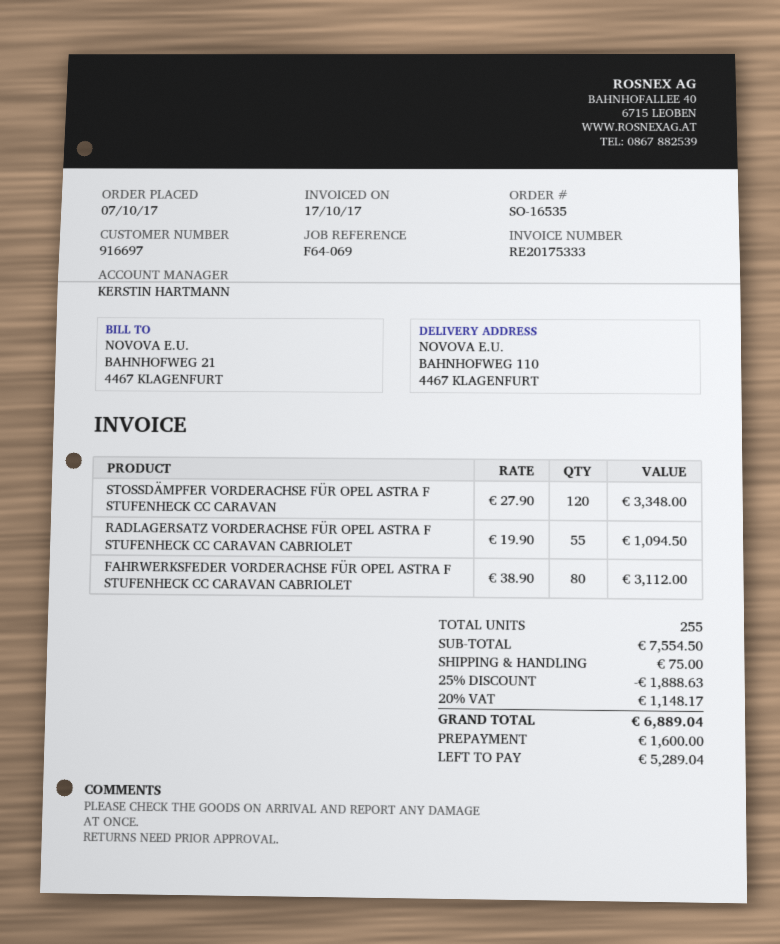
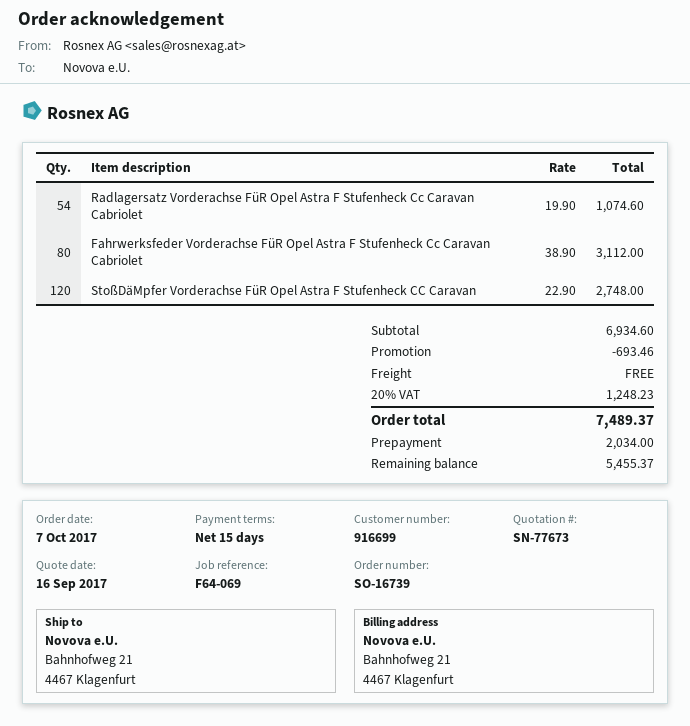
order number: SO-16535 -> SO-16739
customer number: 916697 -> 916699
ship to: BAHNHOFWEG 110, 4467 KLAGENFURT -> Bahnhofweg 21, 4467 Klagenfurt
STOSSDÄMPFER VORDERACHSE FÜR OPEL ASTRA F STUFENHECK CC CARAVAN: 120 x 27.90 = 3348.00 -> 120 x 22.90 = 2748.00
RADLAGERSATZ VORDERACHSE FÜR OPEL ASTRA F STUFENHECK CC CARAVAN CABRIOLET: 55 x 19.90 = 1094.50 -> 54 x 19.90 = 1074.60
subtotal: 7554.50 -> 6934.60
discount: 1888.63 -> 693.46
shipping: 75.00 -> 0.00
tax: 20% = 1148.17 -> 20% = 1248.23
total: 6889.04 -> 7489.37
deposit: 1600.00 -> 2034.00
balance: 5289.04 -> 5455.37

